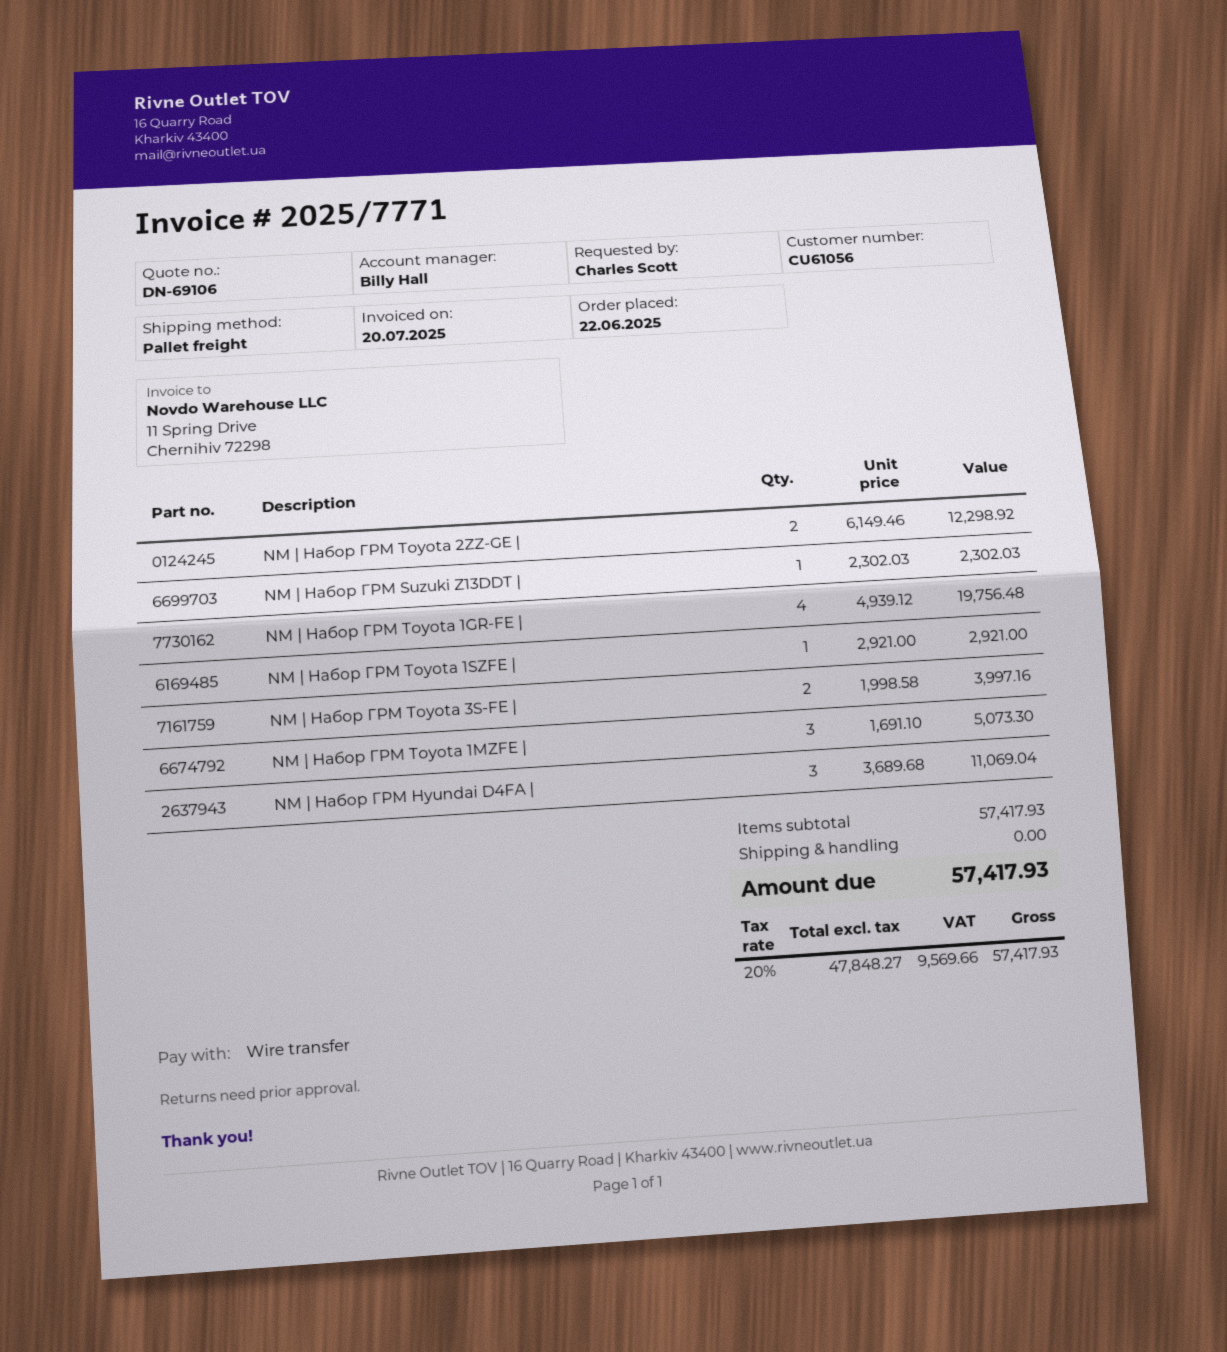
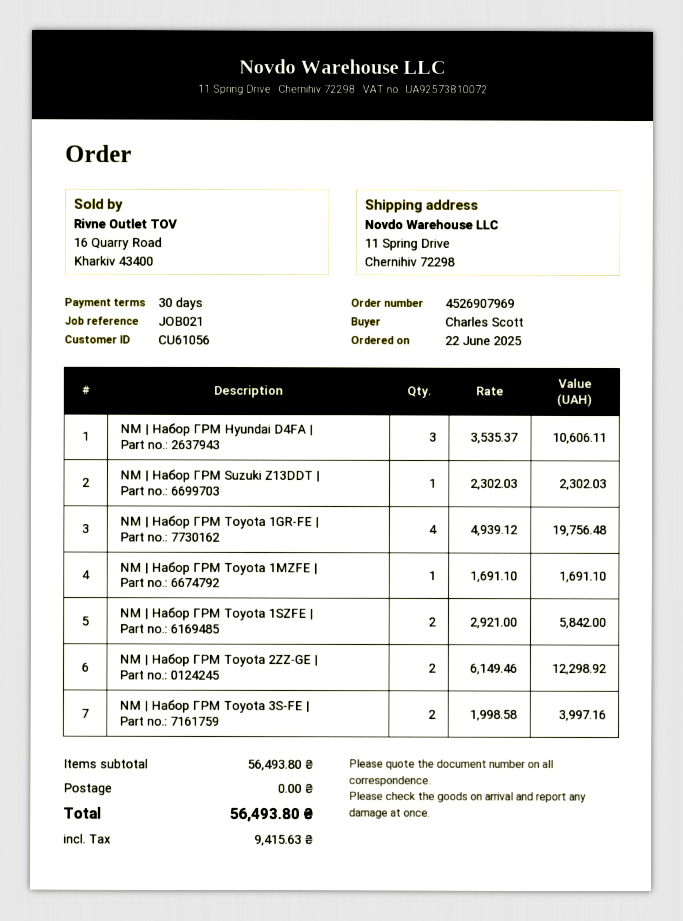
NM | Набор ГРМ Toyota 1SZFE |: 1 x 2921.00 = 2921.00 -> 2 x 2921.00 = 5842.00
NM | Набор ГРМ Toyota 1MZFE |: 3 x 1691.10 = 5073.30 -> 1 x 1691.10 = 1691.10
NM | Набор ГРМ Hyundai D4FA |: 3 x 3689.68 = 11069.04 -> 3 x 3535.37 = 10606.11
subtotal: 57417.93 -> 56493.80
tax: 9569.66 -> 9415.63
total: 57417.93 -> 56493.80

